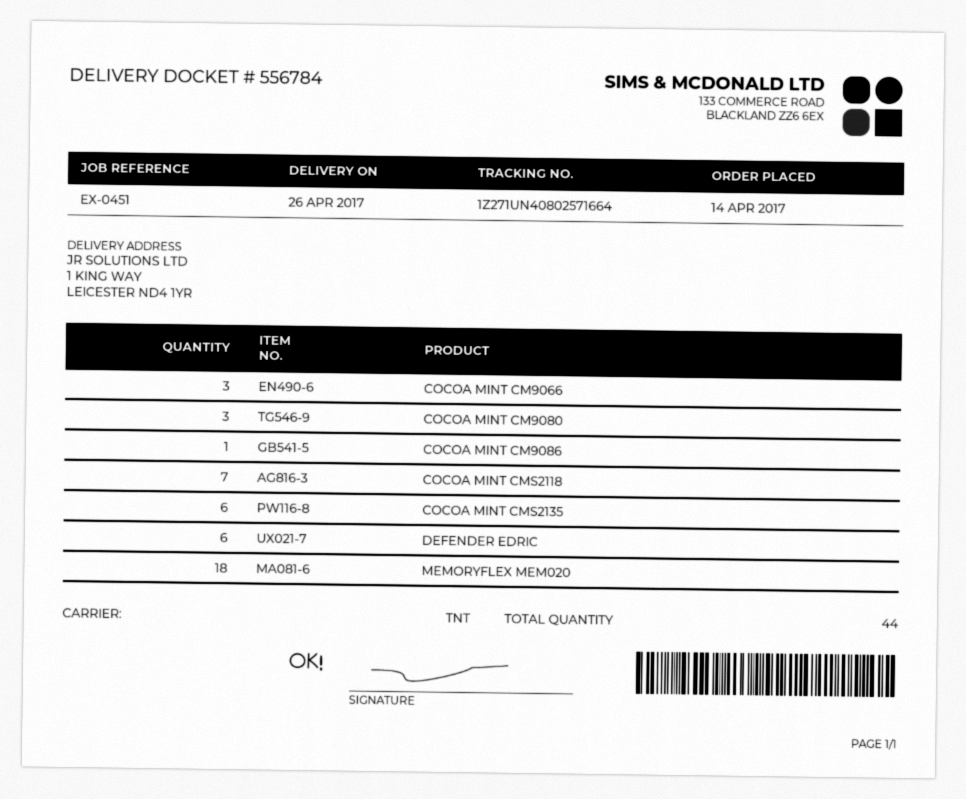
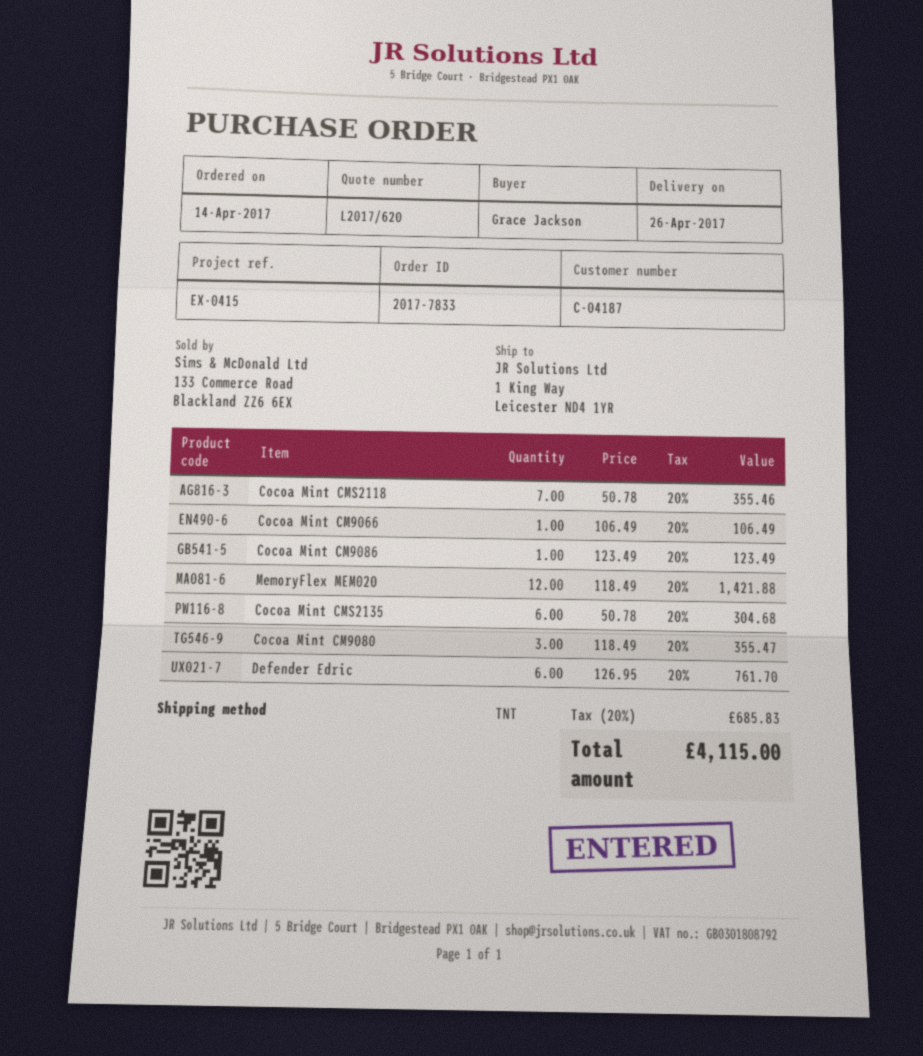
reference: EX-0451 -> EX-0415
COCOA MINT CM9066: 3 -> 1
MEMORYFLEX MEM020: 18 -> 12

